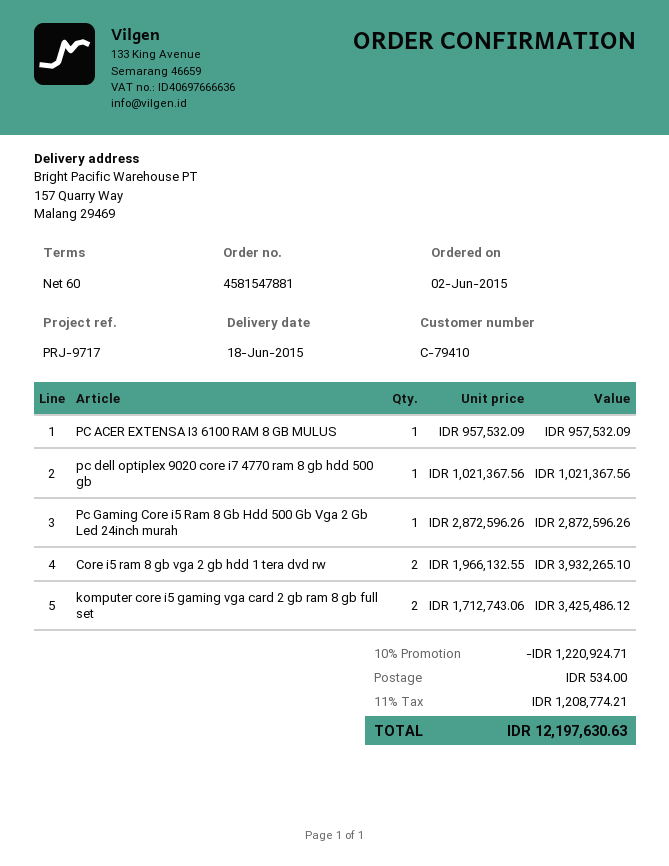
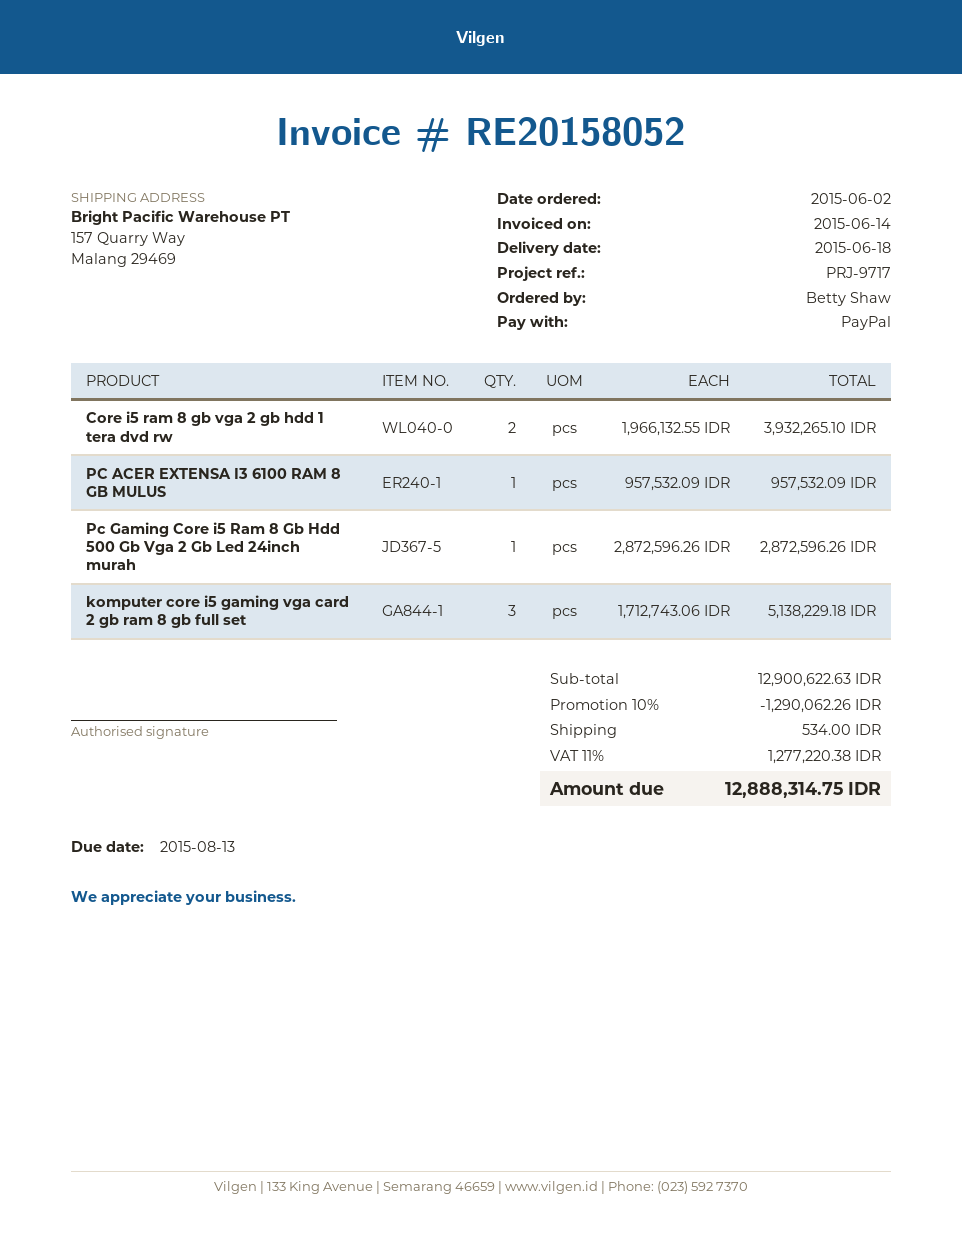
pc dell optiplex 9020 core i7 4770 ram 8 gb hdd 500 gb: 1 x 1021367.56 = 1021367.56 -> none
komputer core i5 gaming vga card 2 gb ram 8 gb full set: 2 x 1712743.06 = 3425486.12 -> 3 x 1712743.06 = 5138229.18
discount: 10% = 1220924.71 -> 10% = 1290062.26
tax: 11% = 1208774.21 -> 11% = 1277220.38
total: 12197630.63 -> 12888314.75

